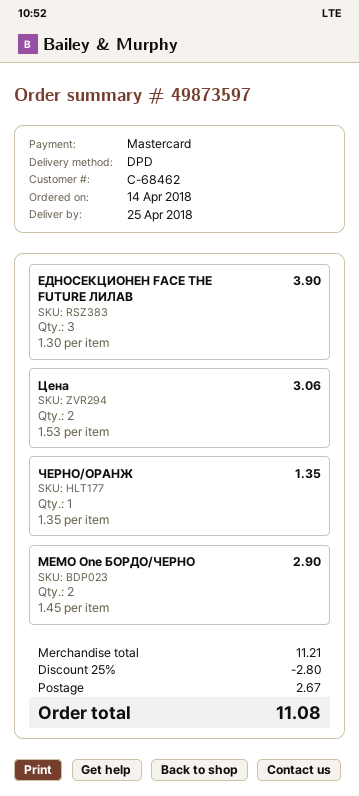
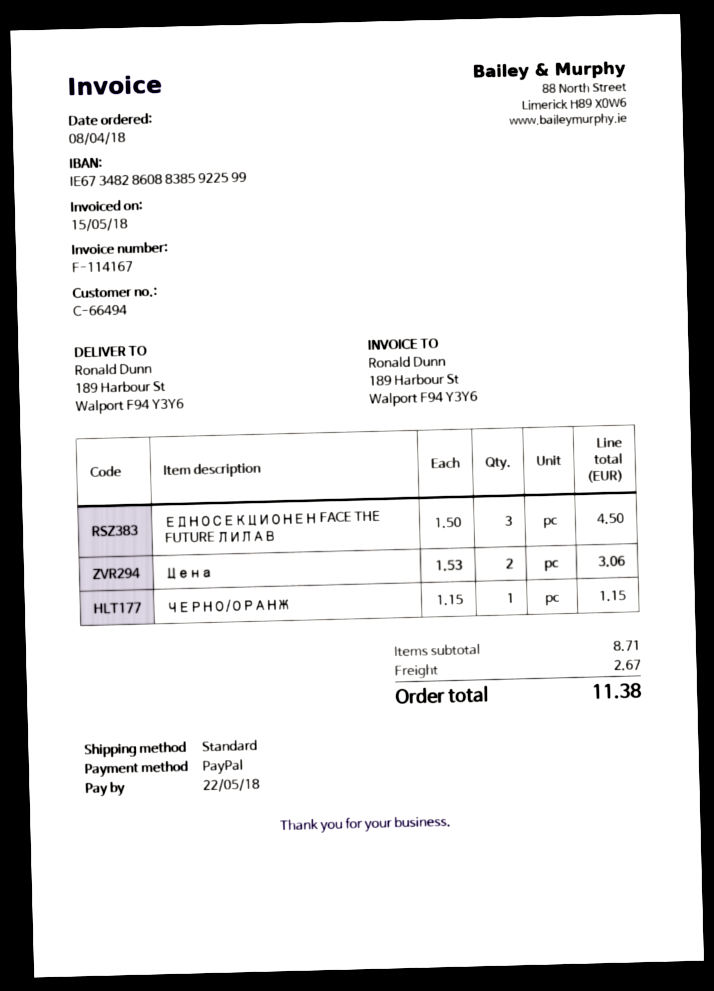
order date: 2018-04-14 -> 2018-04-08
customer number: C-68462 -> C-66494
payment method: Mastercard -> PayPal
shipping method: DPD -> standard
ЕДНОСЕКЦИОНЕН FACE THE FUTURE ЛИЛАВ: 3 x 1.30 = 3.90 -> 3 x 1.50 = 4.50
ЧЕРНО/ОРАНЖ: 1 x 1.35 = 1.35 -> 1 x 1.15 = 1.15
MEMO One БОРДО/ЧЕРНО: 2 x 1.45 = 2.90 -> none
subtotal: 11.21 -> 8.71
discount: 25% = 2.80 -> none
total: 11.08 -> 11.38

